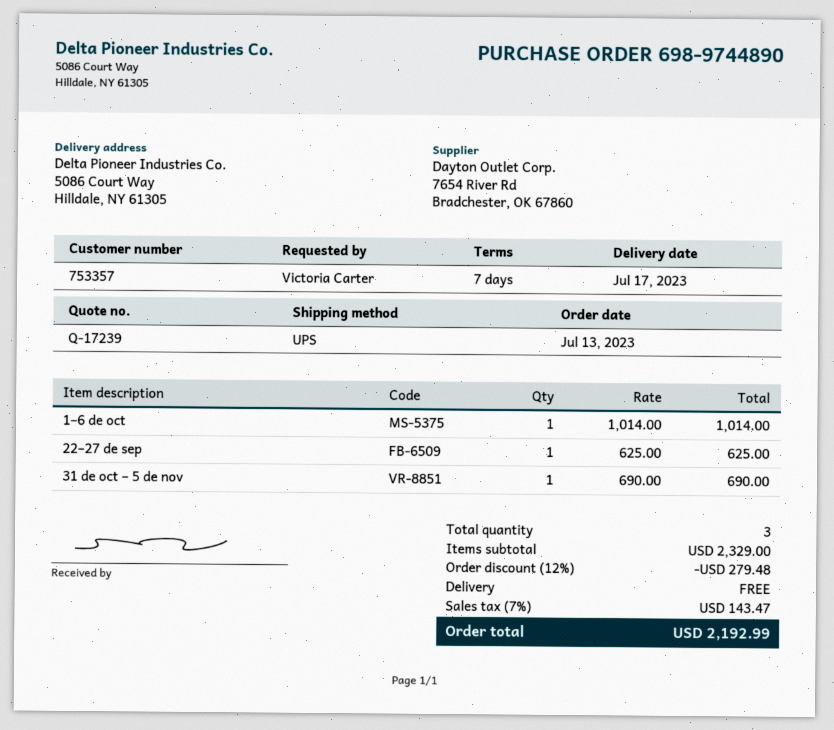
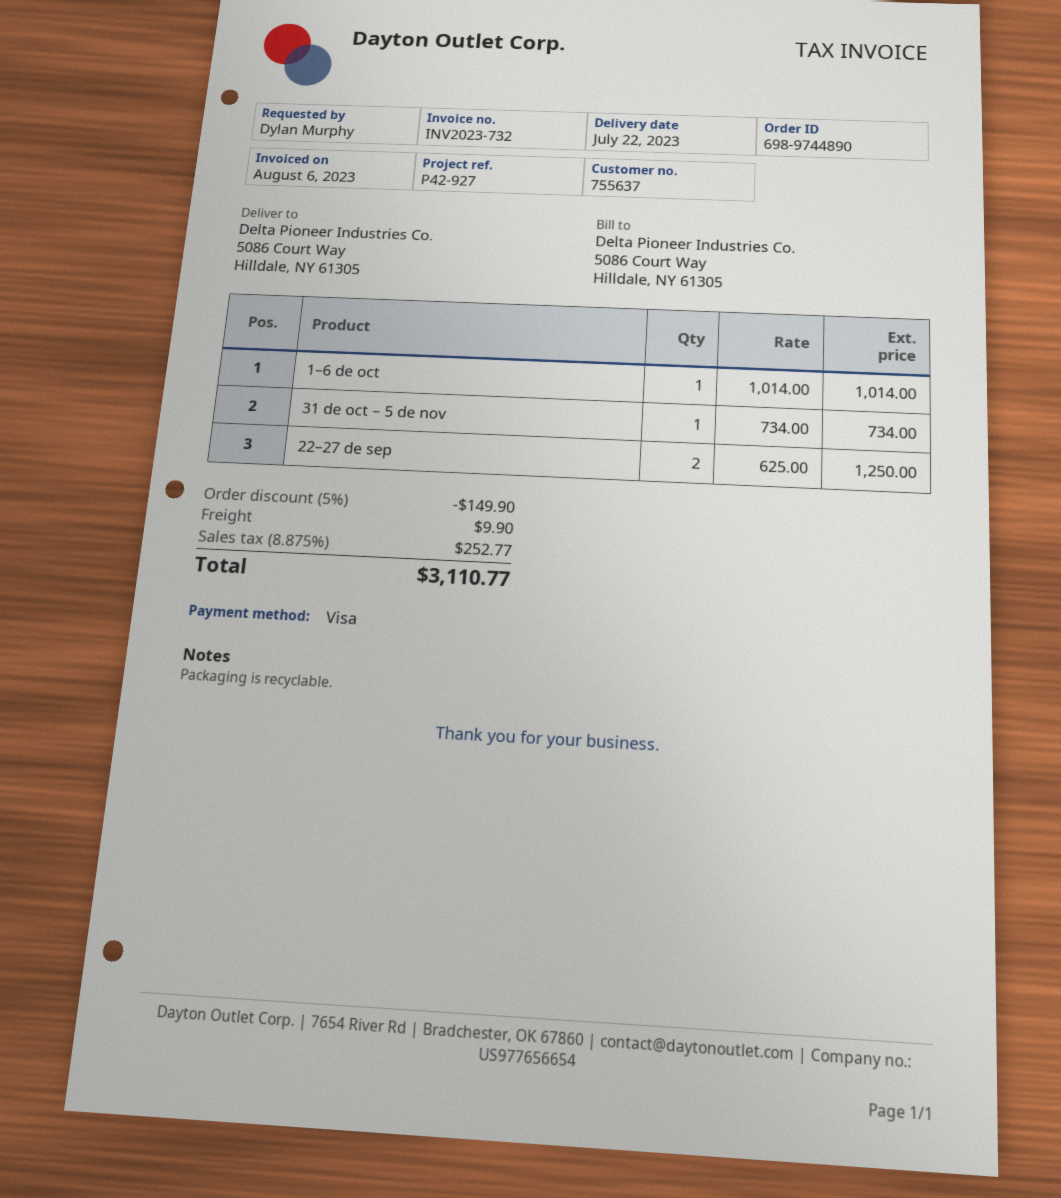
delivery date: 2023-07-17 -> 2023-07-22
customer number: 753357 -> 755637
ordered by: Victoria Carter -> Dylan Murphy
22–27 de sep: 1 x 625.00 = 625.00 -> 2 x 625.00 = 1250.00
31 de oct – 5 de nov: 1 x 690.00 = 690.00 -> 1 x 734.00 = 734.00
discount: 12% = 279.48 -> 5% = 149.90
shipping: 0.00 -> 9.90
tax: 7% = 143.47 -> 8.875% = 252.77
total: 2192.99 -> 3110.77

